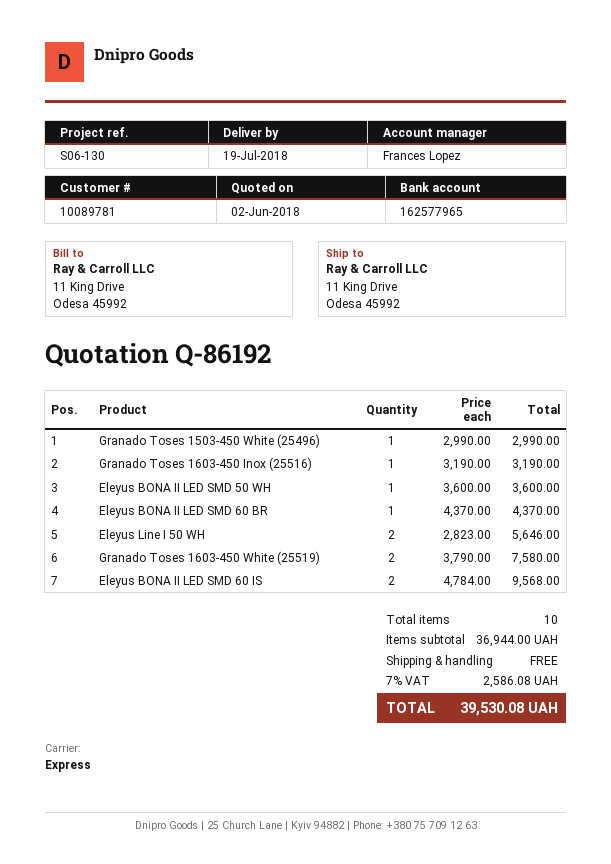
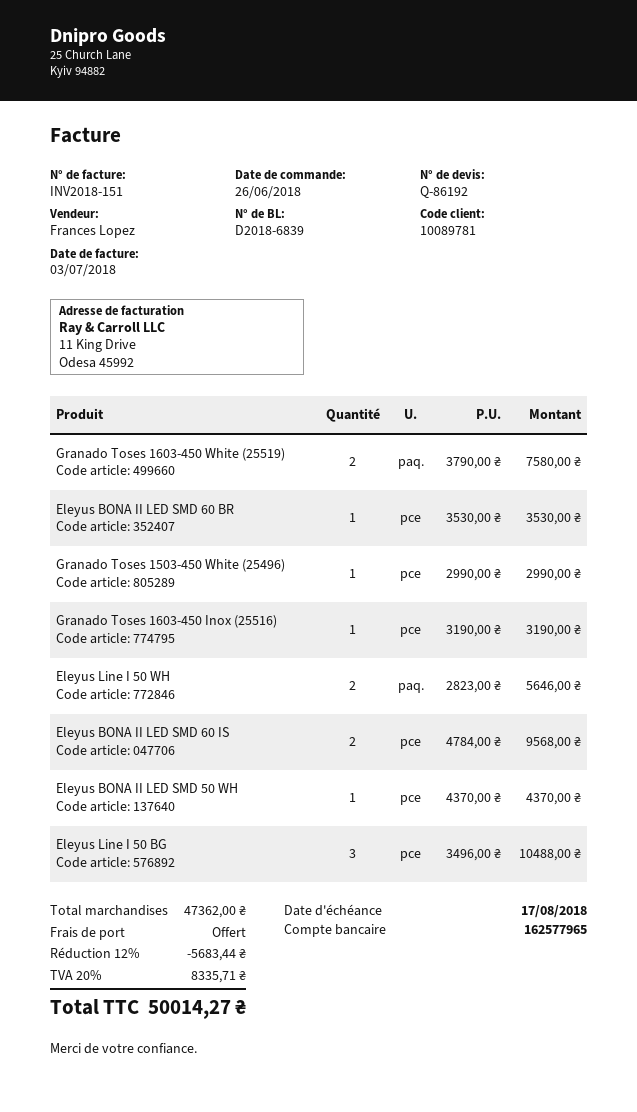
Eleyus BONA ІI LED SMD 50 WH: 1 x 3600.00 = 3600.00 -> 1 x 4370.00 = 4370.00
Eleyus BONA ІІ LED SMD 60 BR: 1 x 4370.00 = 4370.00 -> 1 x 3530.00 = 3530.00
Eleyus Line I 50 BG: none -> 3 x 3496.00 = 10488.00
subtotal: 36944.00 -> 47362.00
discount: none -> 12% = 5683.44
tax: 7% = 2586.08 -> 20% = 8335.71
total: 39530.08 -> 50014.27

